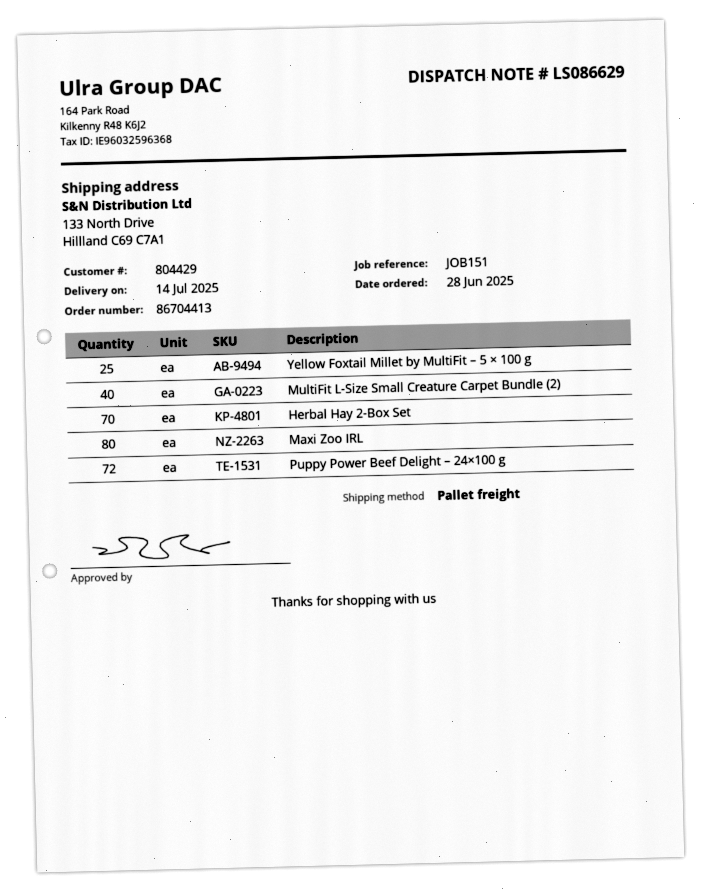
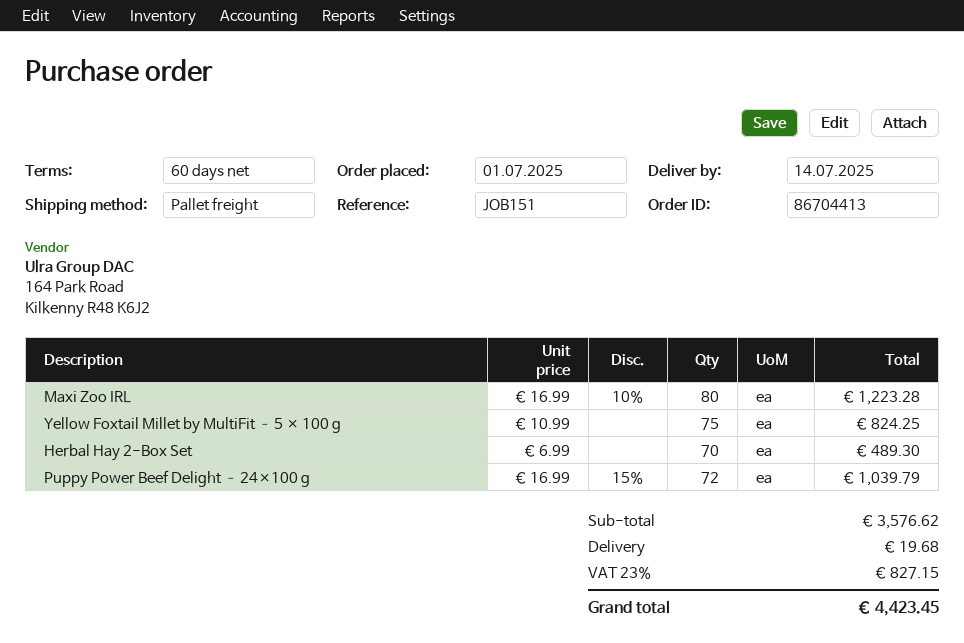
order date: 2025-06-28 -> 2025-07-01
Yellow Foxtail Millet by MultiFit – 5 × 100 g: 25 -> 75
MultiFit L-Size Small Creature Carpet Bundle (2): 40 -> none

